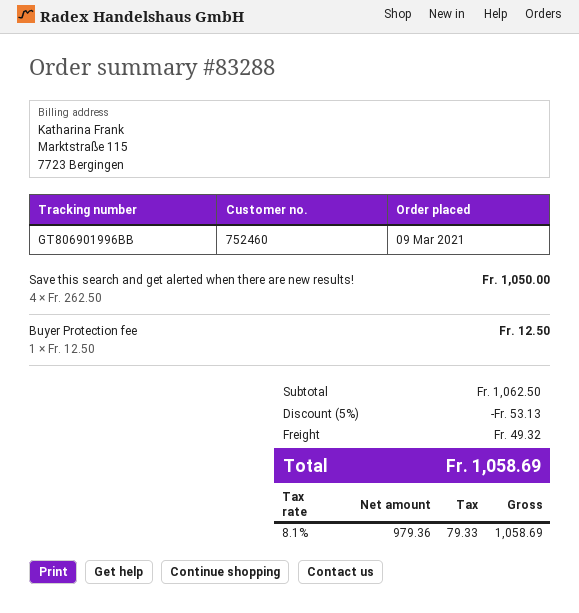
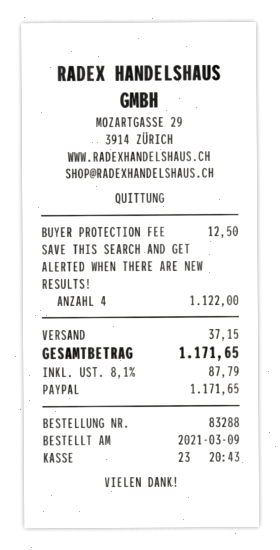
Save this search and get alerted when there are new results!: 4 for 1050.00 -> 4 for 1122.00
discount: 5% = 53.13 -> none
shipping: 49.32 -> 37.15
tax: 8.1% = 79.33 -> 8.1% = 87.79
total: 1058.69 -> 1171.65

